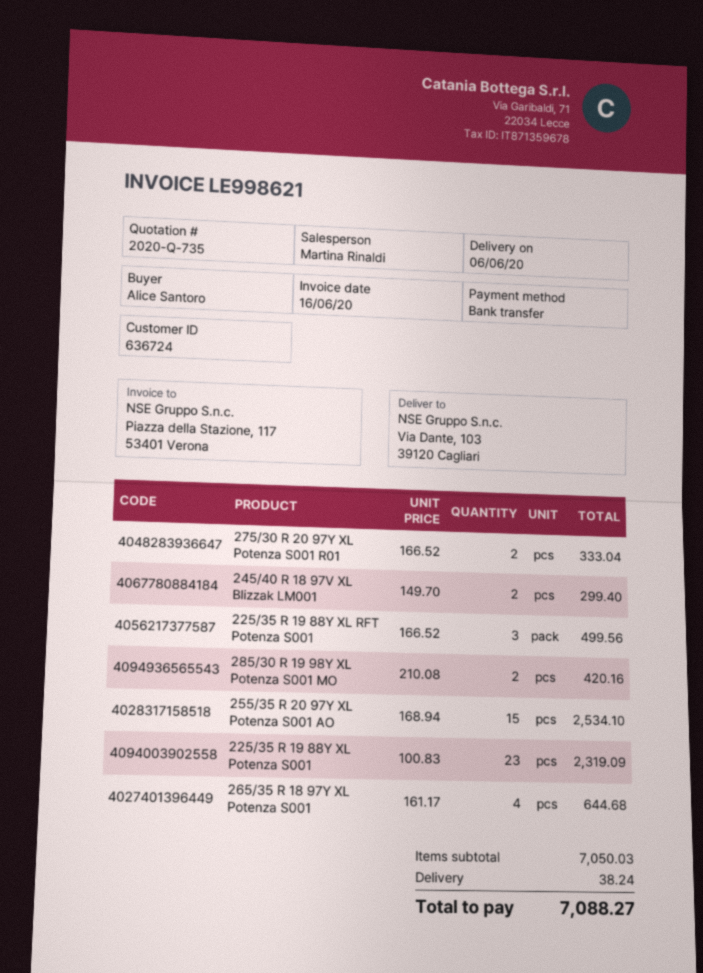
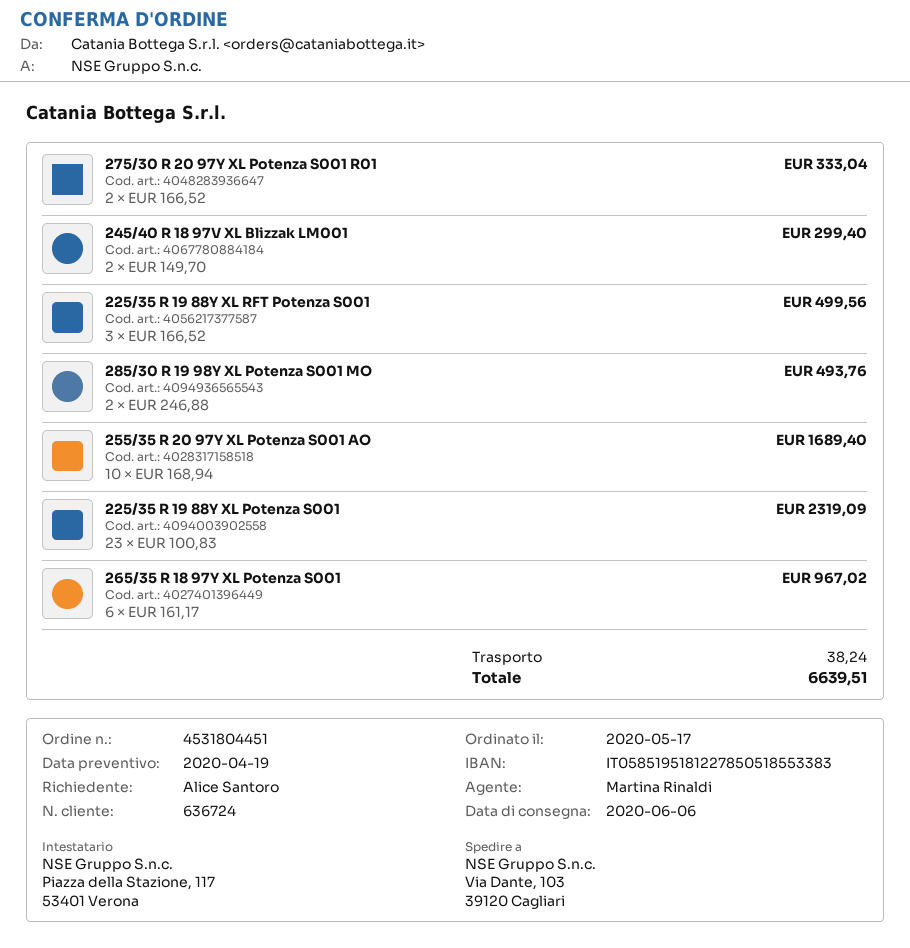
285/30 R 19 98Y XL Potenza S001 MO: 2 x 210.08 = 420.16 -> 2 x 246.88 = 493.76
255/35 R 20 97Y XL Potenza S001 AO: 15 x 168.94 = 2534.10 -> 10 x 168.94 = 1689.40
265/35 R 18 97Y XL Potenza S001: 4 x 161.17 = 644.68 -> 6 x 161.17 = 967.02
total: 7088.27 -> 6639.51

